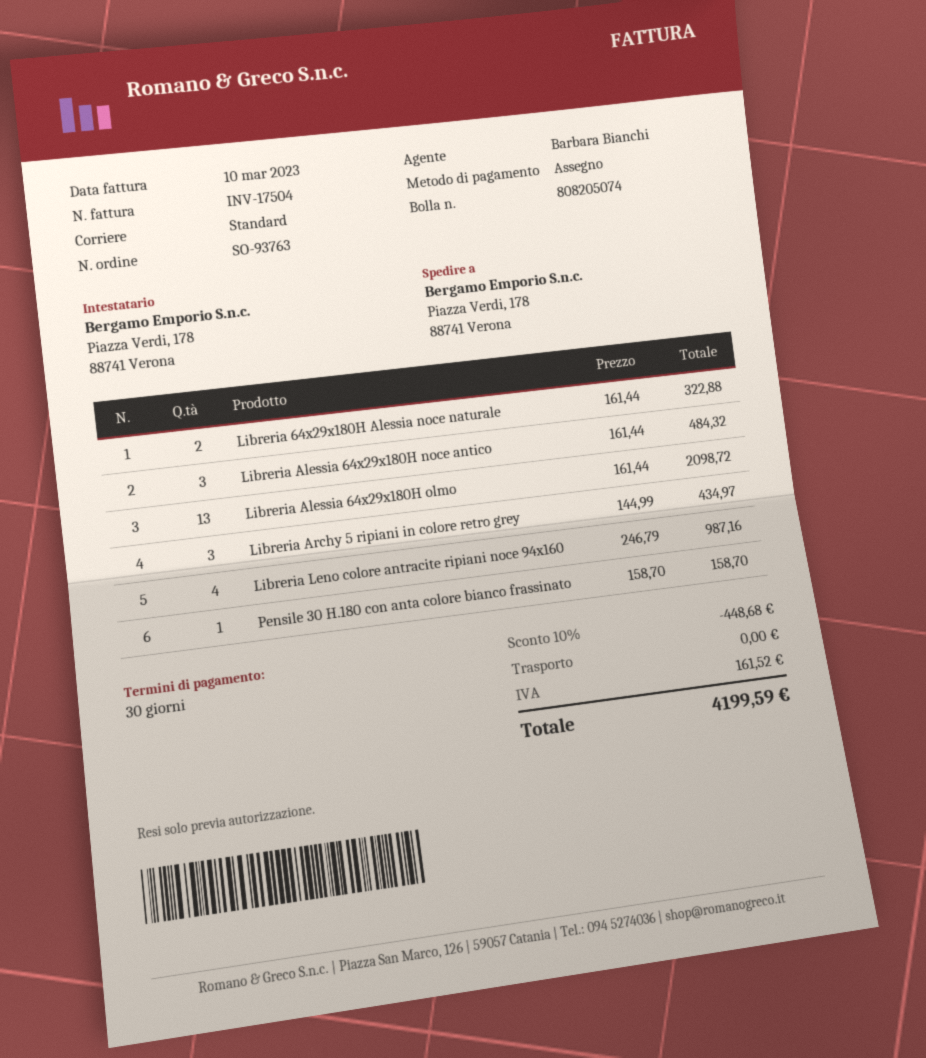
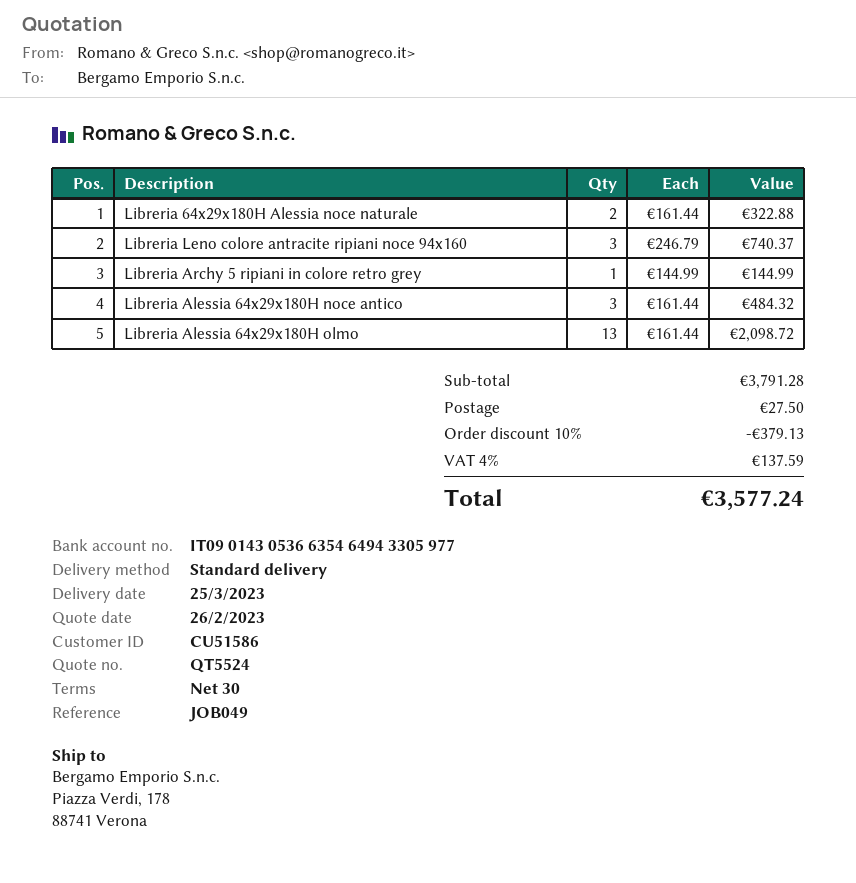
Libreria Archy 5 ripiani in colore retro grey: 3 x 144.99 = 434.97 -> 1 x 144.99 = 144.99
Libreria Leno colore antracite ripiani noce 94x160: 4 x 246.79 = 987.16 -> 3 x 246.79 = 740.37
Pensile 30 H.180 con anta colore bianco frassinato: 1 x 158.70 = 158.70 -> none
discount: 10% = 448.68 -> 10% = 379.13
shipping: 0.00 -> 27.50
tax: 161.52 -> 137.59
total: 4199.59 -> 3577.24

